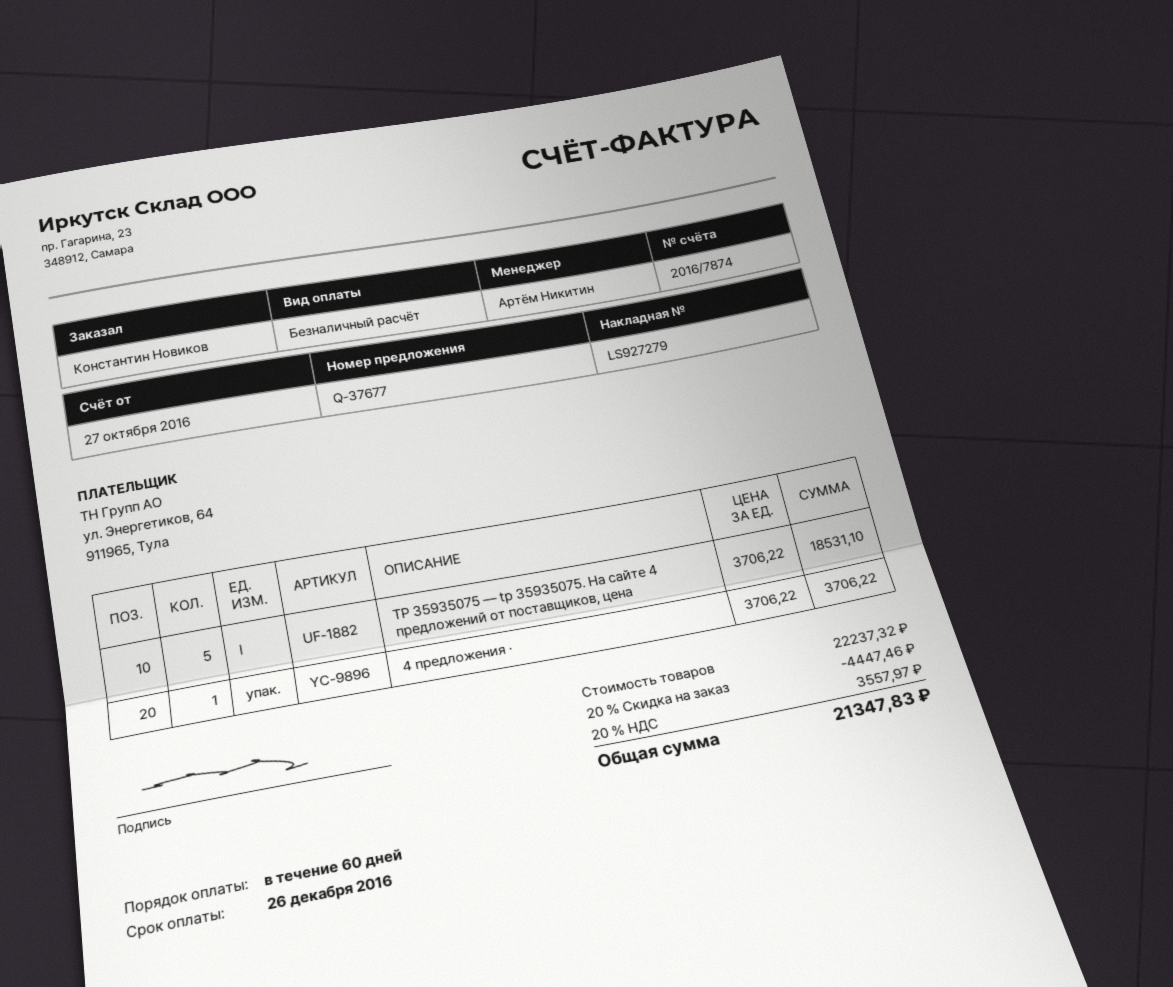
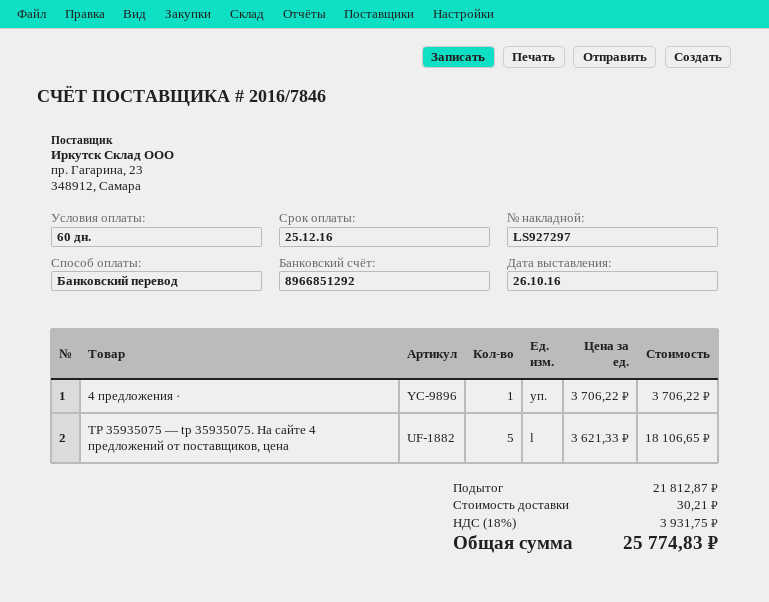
delivery note number: LS927279 -> LS927297
invoice number: 2016/7874 -> 2016/7846
invoice date: 2016-10-27 -> 2016-10-26
due date: 2016-12-26 -> 2016-12-25
TP 35935075 — tp 35935075. На сайте 4 предложений от поставщиков, цена: 5 x 3706.22 = 18531.10 -> 5 x 3621.33 = 18106.65
subtotal: 22237.32 -> 21812.87
discount: 20% = 4447.46 -> none
shipping: none -> 30.21
tax: 20% = 3557.97 -> 18% = 3931.75
total: 21347.83 -> 25774.83

